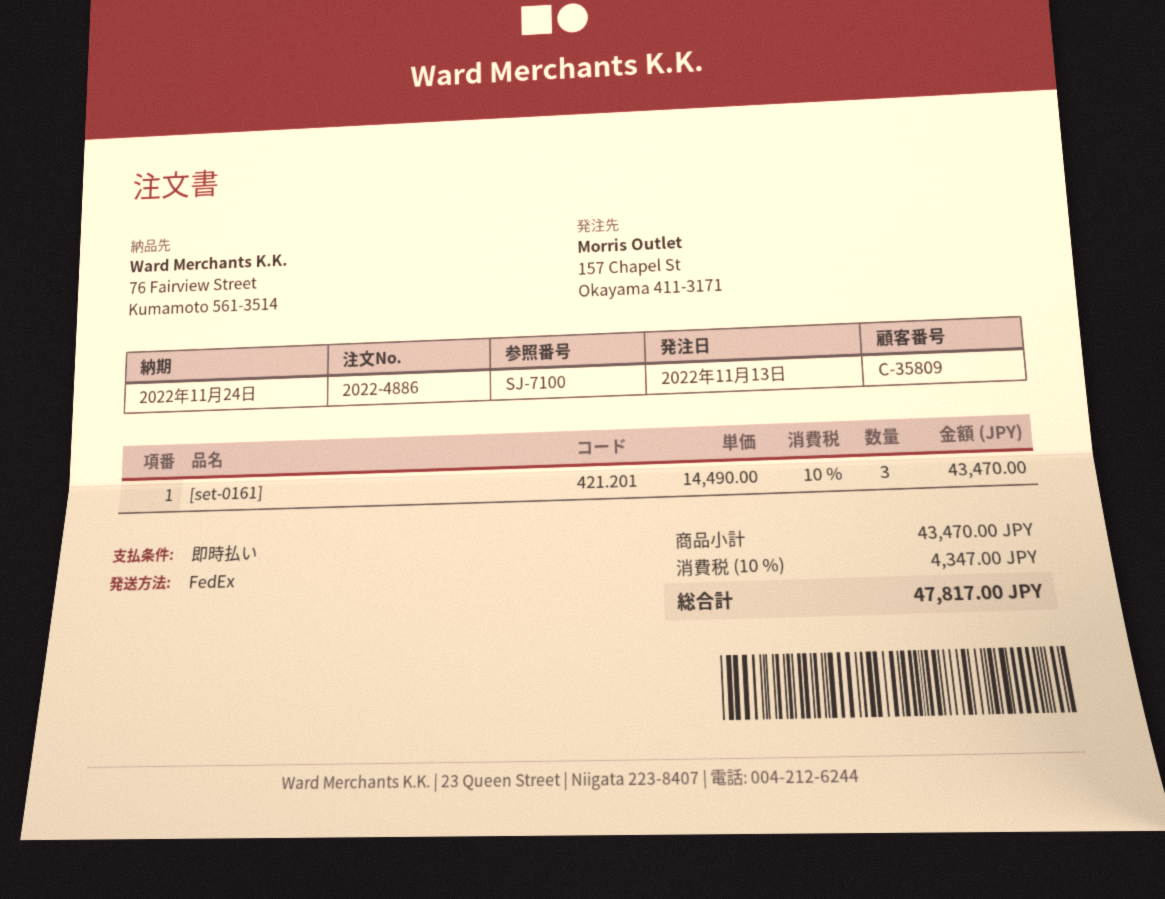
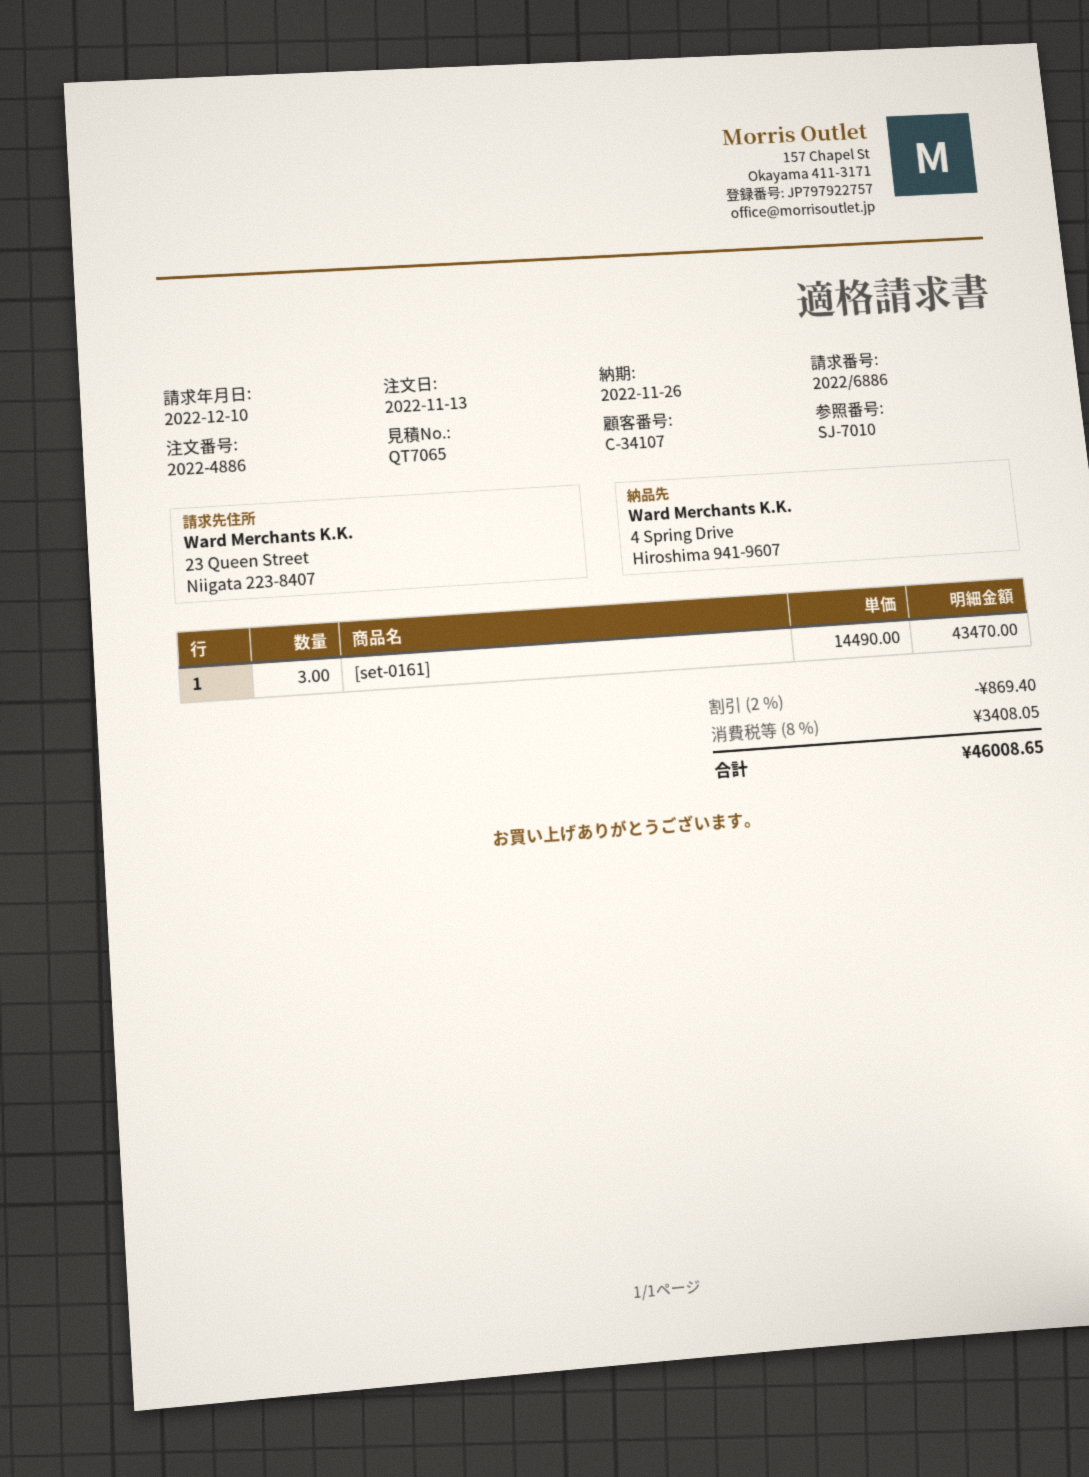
delivery date: 2022-11-24 -> 2022-11-26
customer number: C-35809 -> C-34107
reference: SJ-7100 -> SJ-7010
ship to: 76 Fairview Street, Kumamoto 561-3514 -> 4 Spring Drive, Hiroshima 941-9607
discount: none -> 2% = 869.40
tax: 10% = 4347.00 -> 8% = 3408.05
total: 47817.00 -> 46008.65

